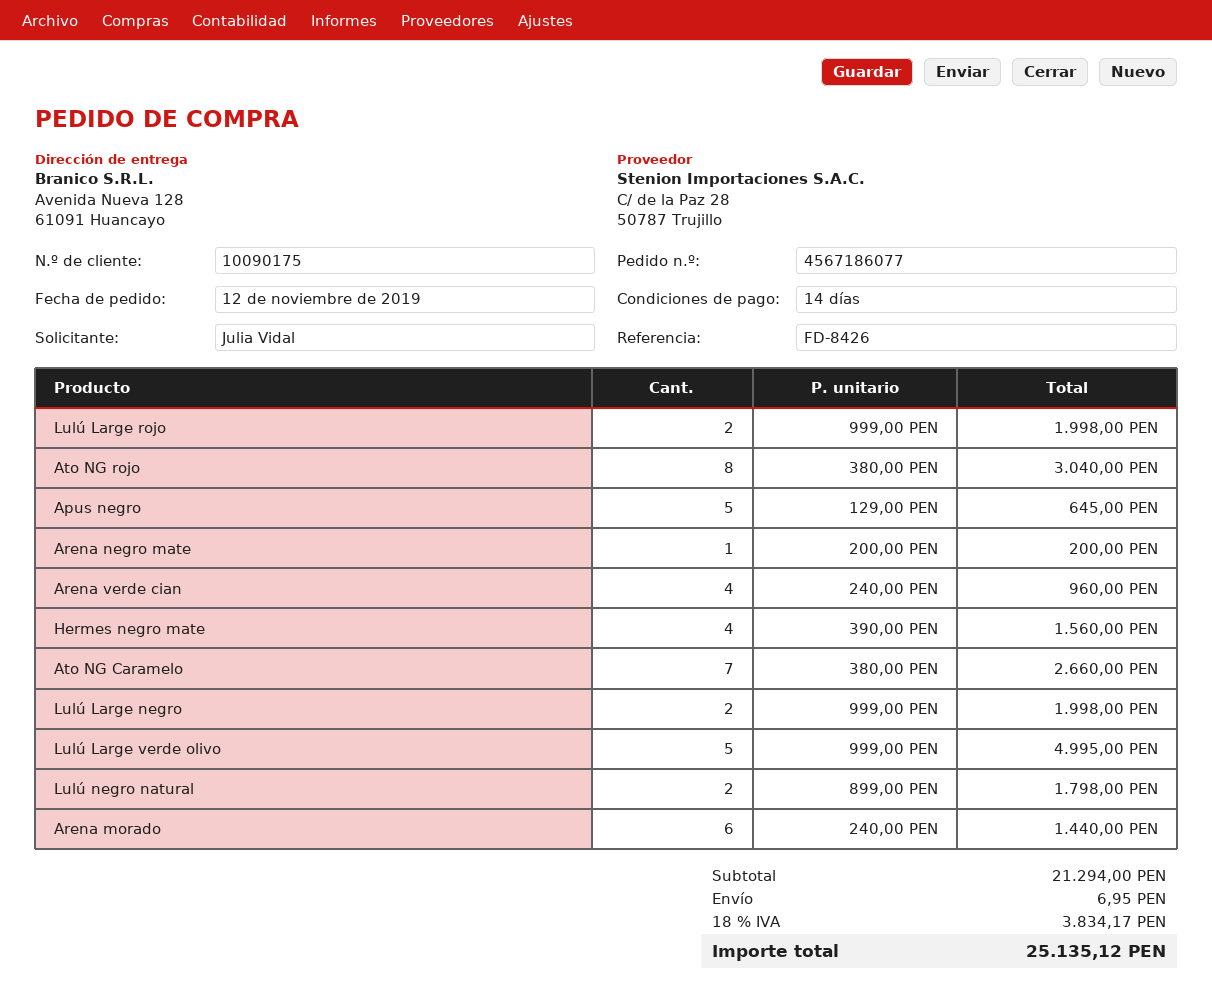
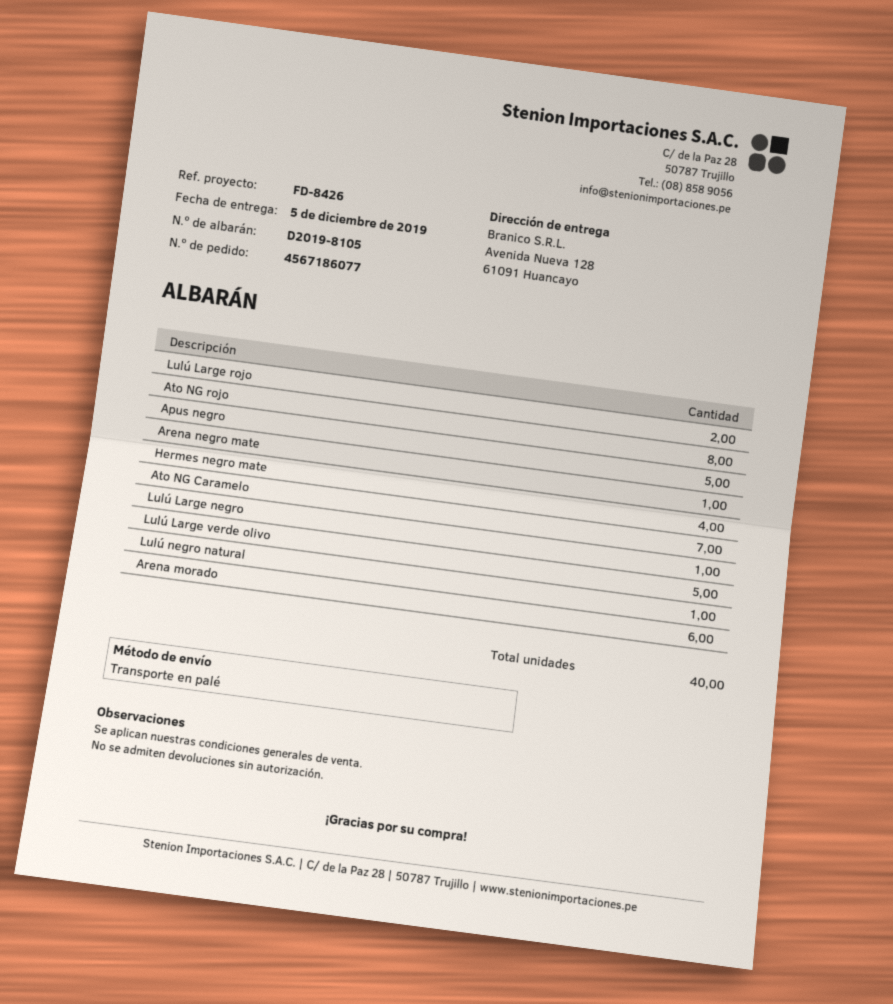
Arena verde cian: 4 -> none
Lulú Large negro: 2 -> 1
Lulú negro natural: 2 -> 1

